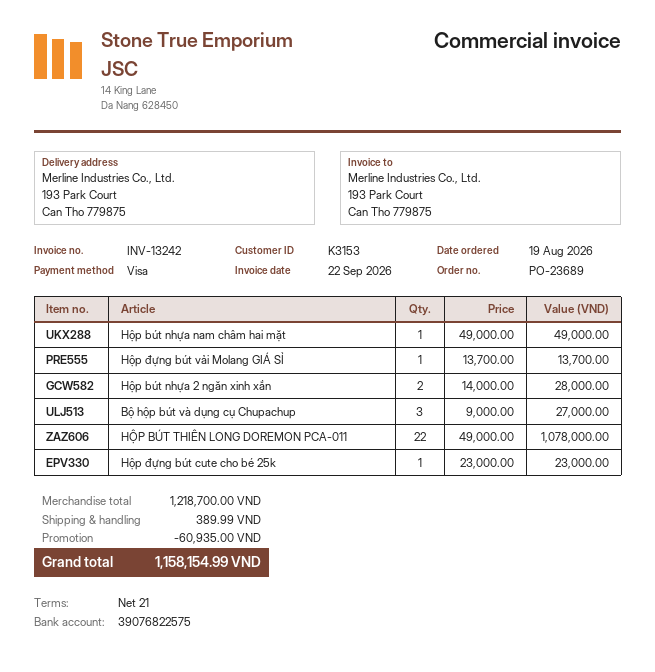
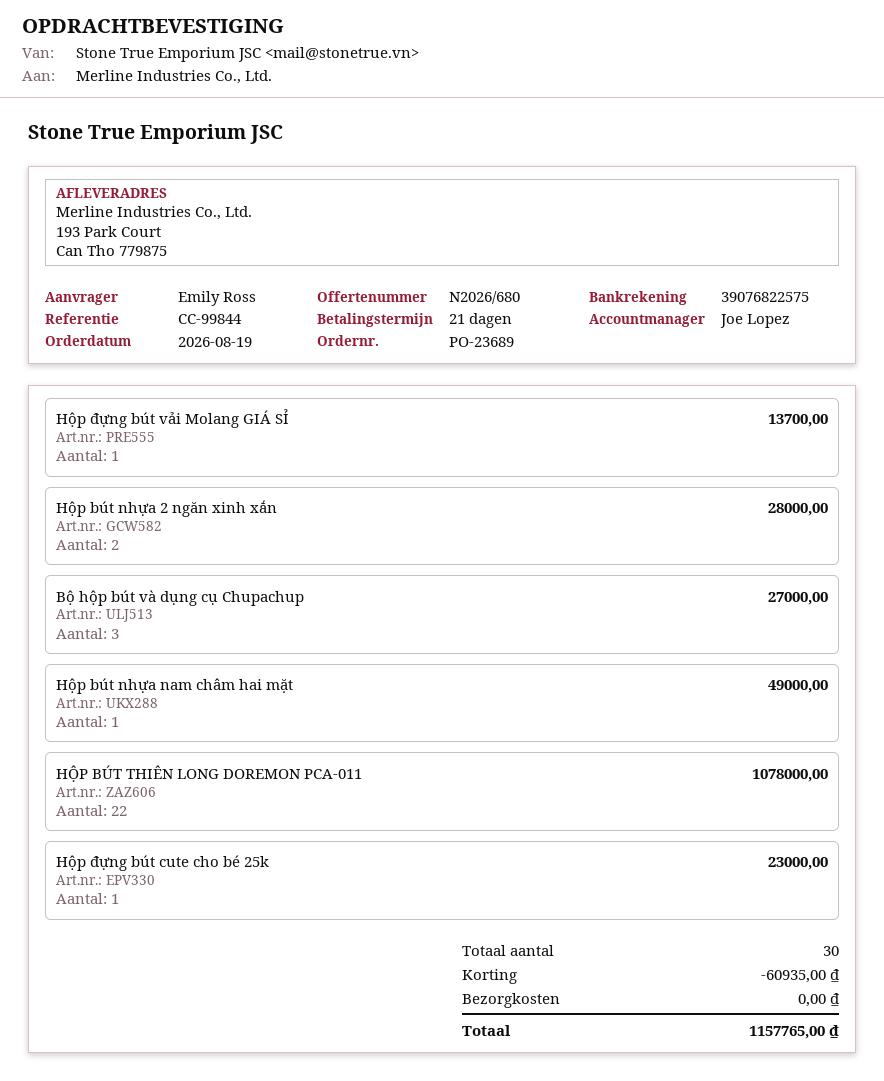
shipping: 389.99 -> 0.00
total: 1158154.99 -> 1157765.00

